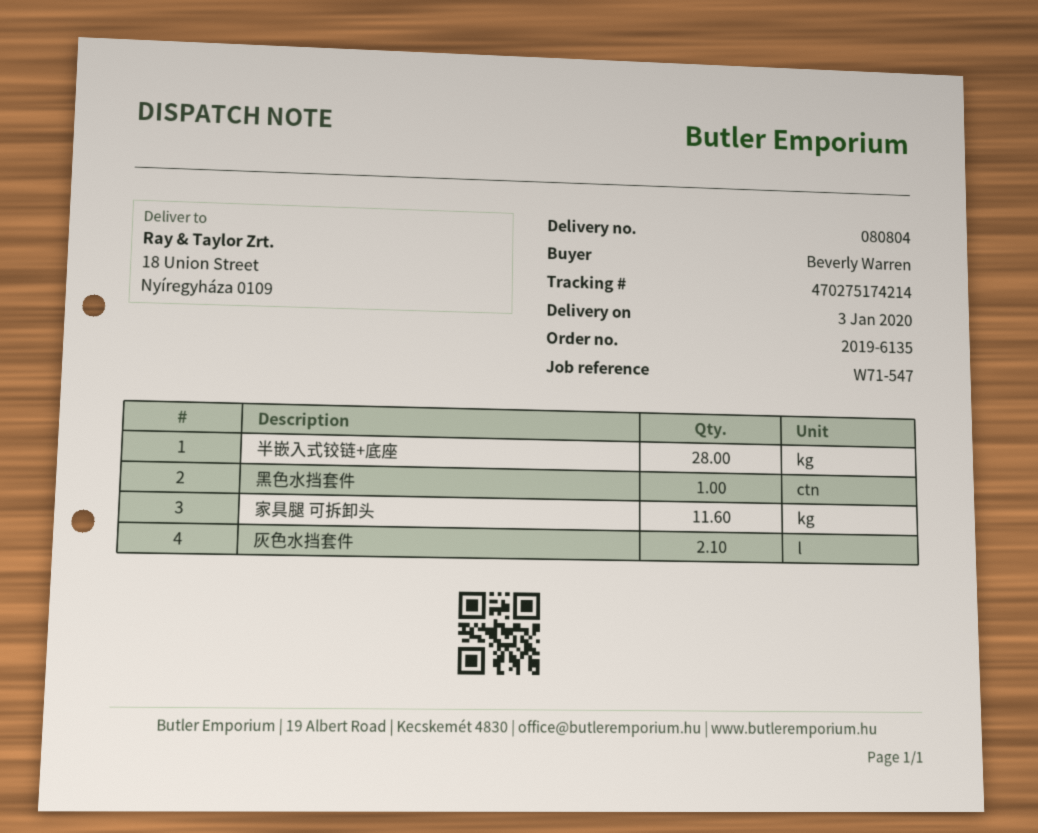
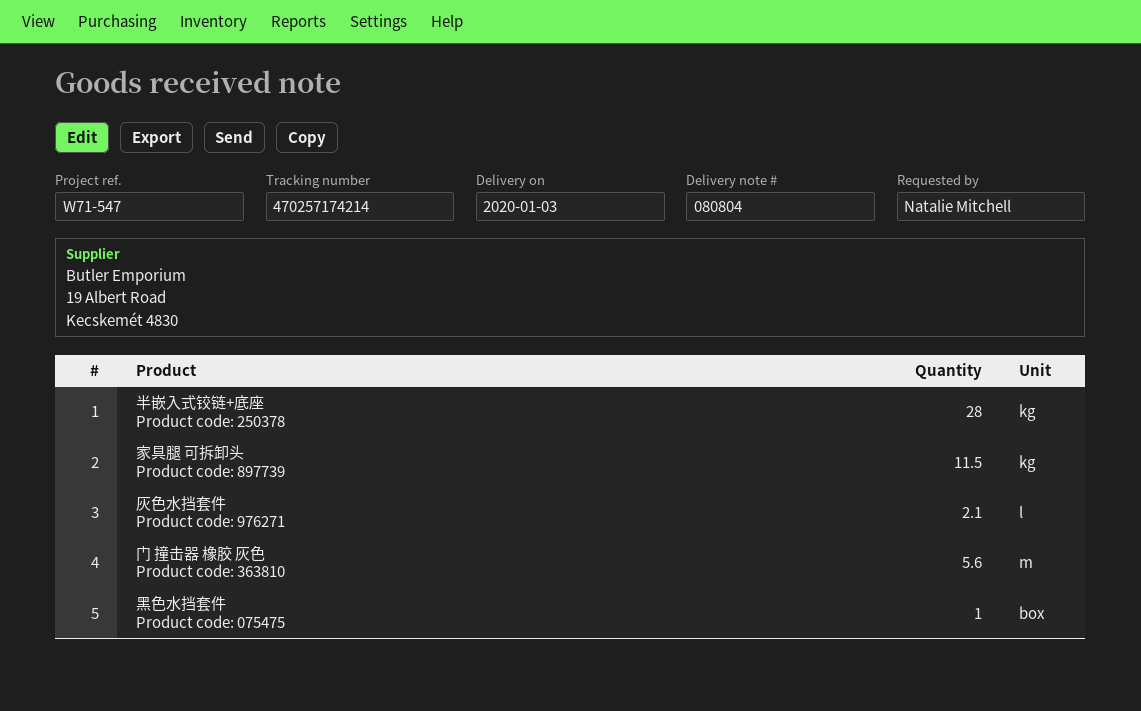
ordered by: Beverly Warren -> Natalie Mitchell
tracking number: 470275174214 -> 470257174214
家具腿 可拆卸头: 11.6 -> 11.5
门 撞击器 橡胶 灰色: none -> 5.6

